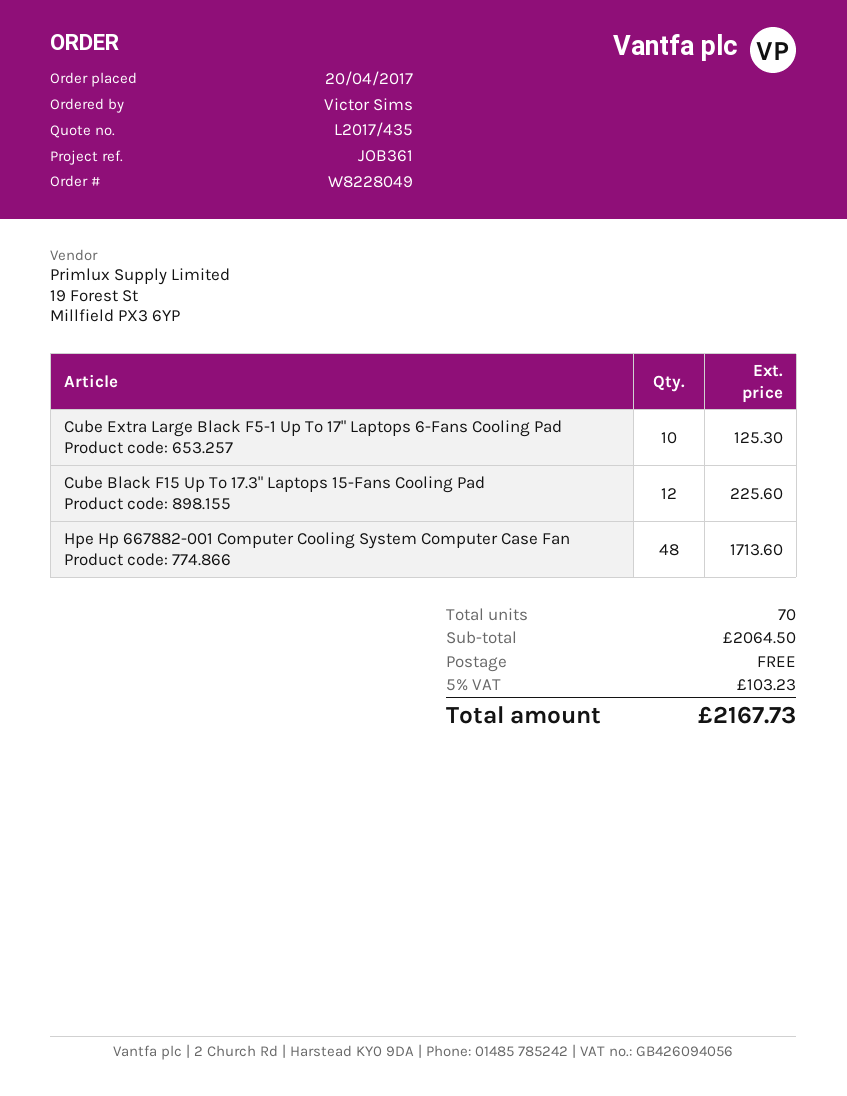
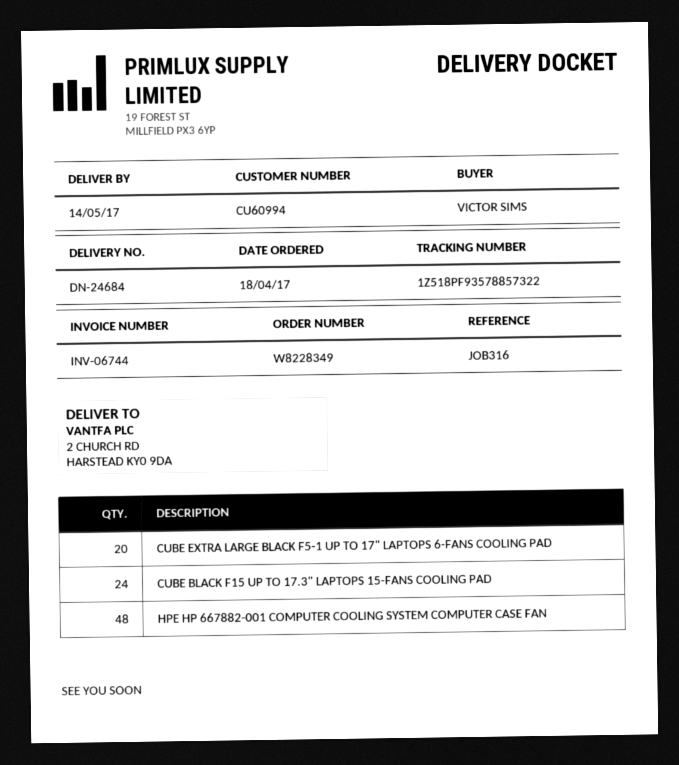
order number: W8228049 -> W8228349
order date: 2017-04-20 -> 2017-04-18
reference: JOB361 -> JOB316
Cube Extra Large Black F5-1 Up To 17" Laptops 6-Fans Cooling Pad: 10 -> 20
Cube Black F15 Up To 17.3" Laptops 15-Fans Cooling Pad: 12 -> 24

